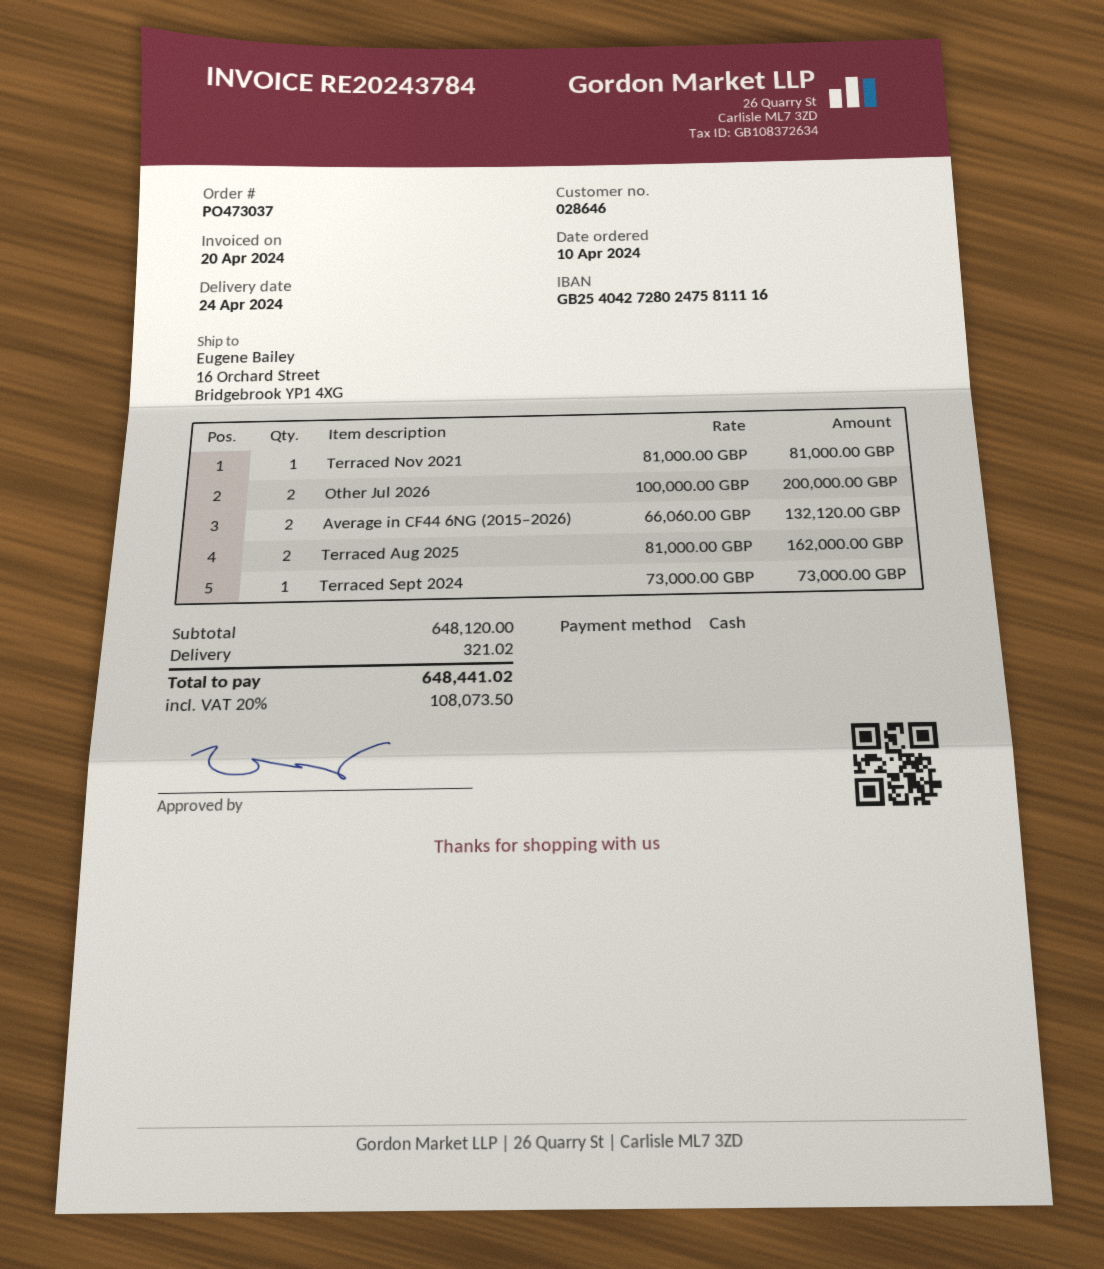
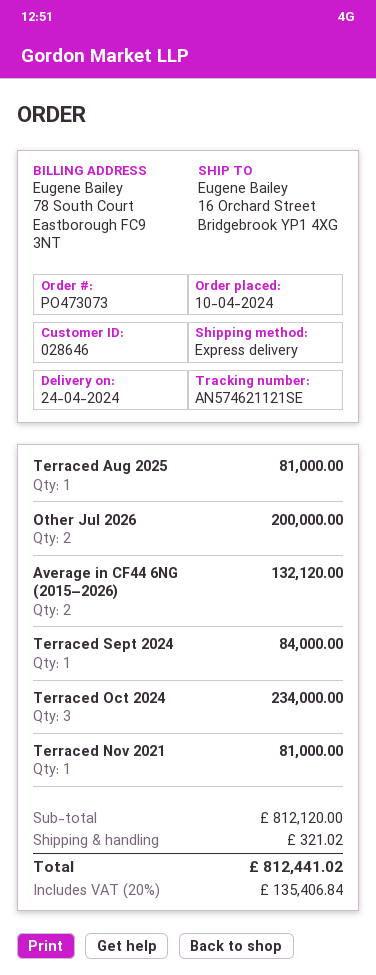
order number: PO473037 -> PO473073
Terraced Aug 2025: 2 for 162000.00 -> 1 for 81000.00
Terraced Sept 2024: 1 for 73000.00 -> 1 for 84000.00
Terraced Oct 2024: none -> 3 for 234000.00
subtotal: 648120.00 -> 812120.00
tax: 20% = 108073.50 -> 20% = 135406.84
total: 648441.02 -> 812441.02

